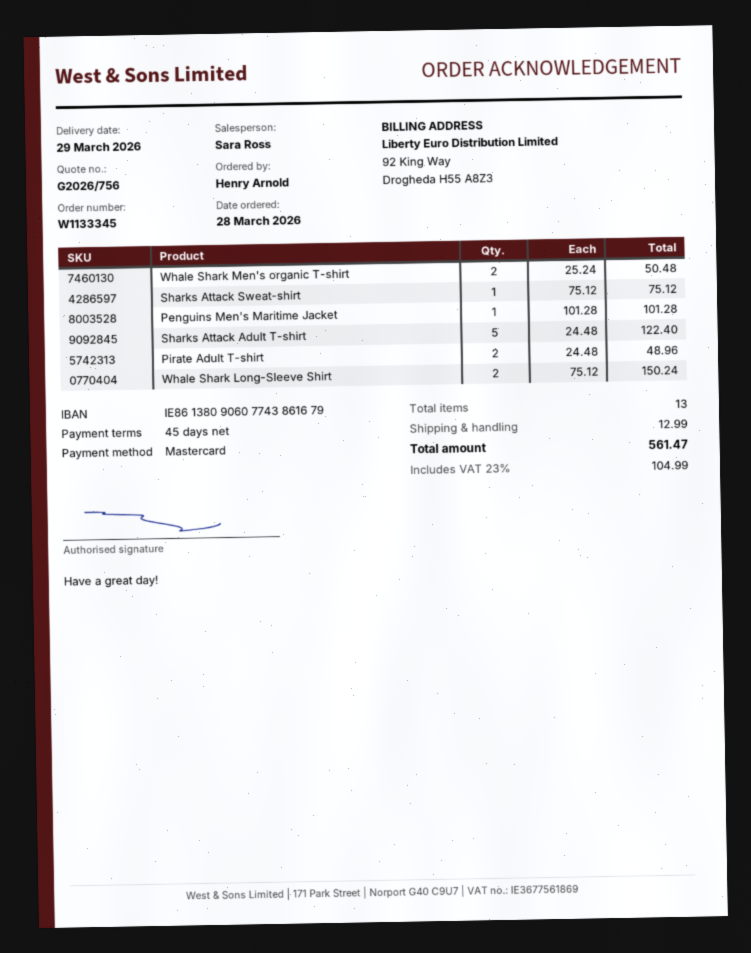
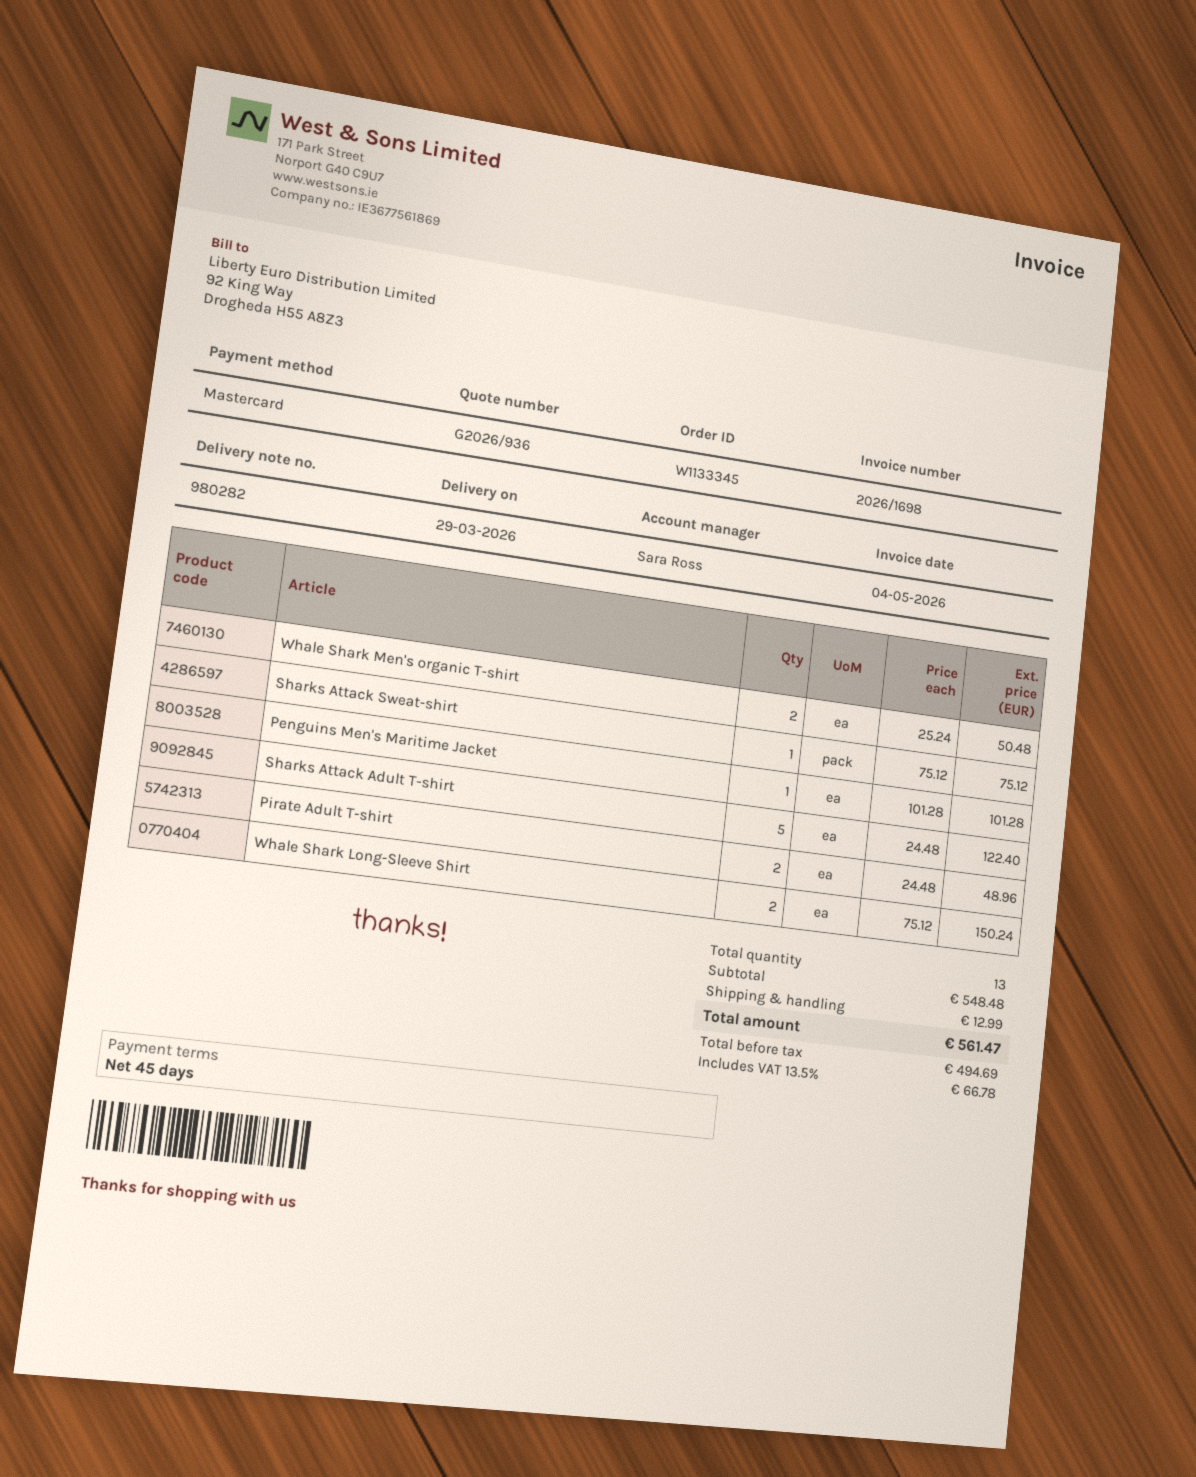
quote number: G2026/756 -> G2026/936
tax: 23% = 104.99 -> 13.5% = 66.78

